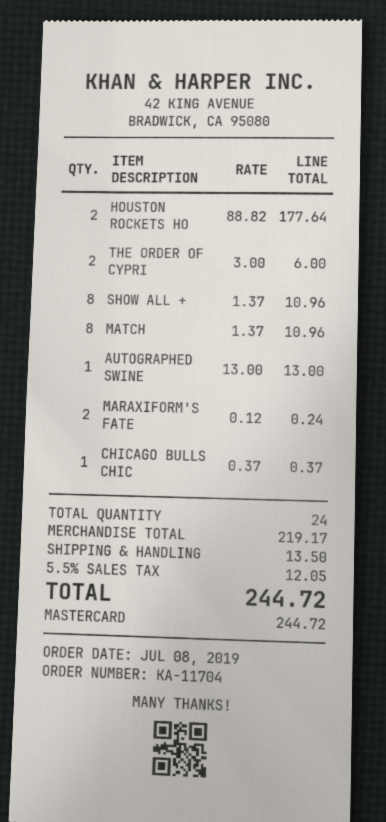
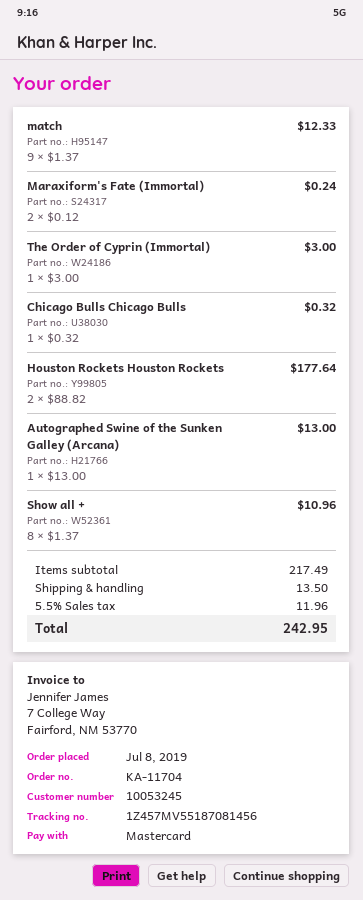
THE ORDER OF CYPRI: 2 x 3.00 = 6.00 -> 1 x 3.00 = 3.00
MATCH: 8 x 1.37 = 10.96 -> 9 x 1.37 = 12.33
CHICAGO BULLS CHIC: 1 x 0.37 = 0.37 -> 1 x 0.32 = 0.32
subtotal: 219.17 -> 217.49
tax: 5.5% = 12.05 -> 5.5% = 11.96
total: 244.72 -> 242.95

